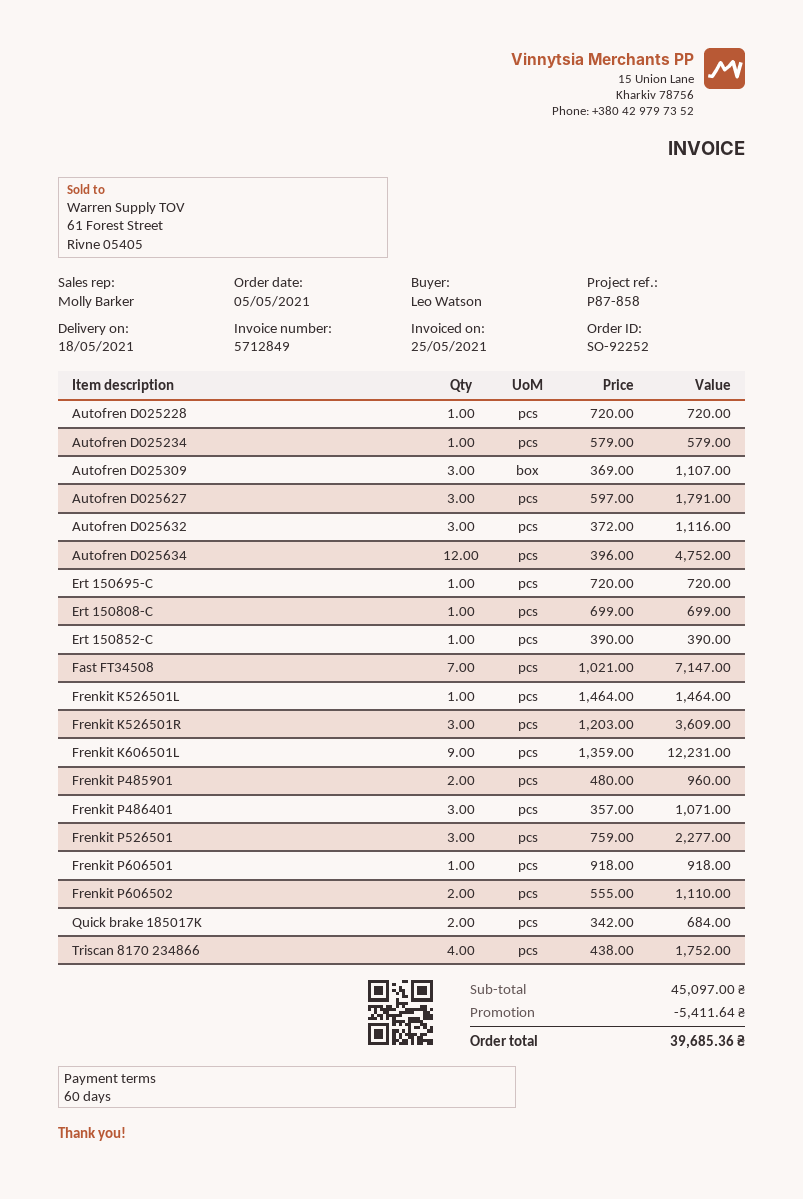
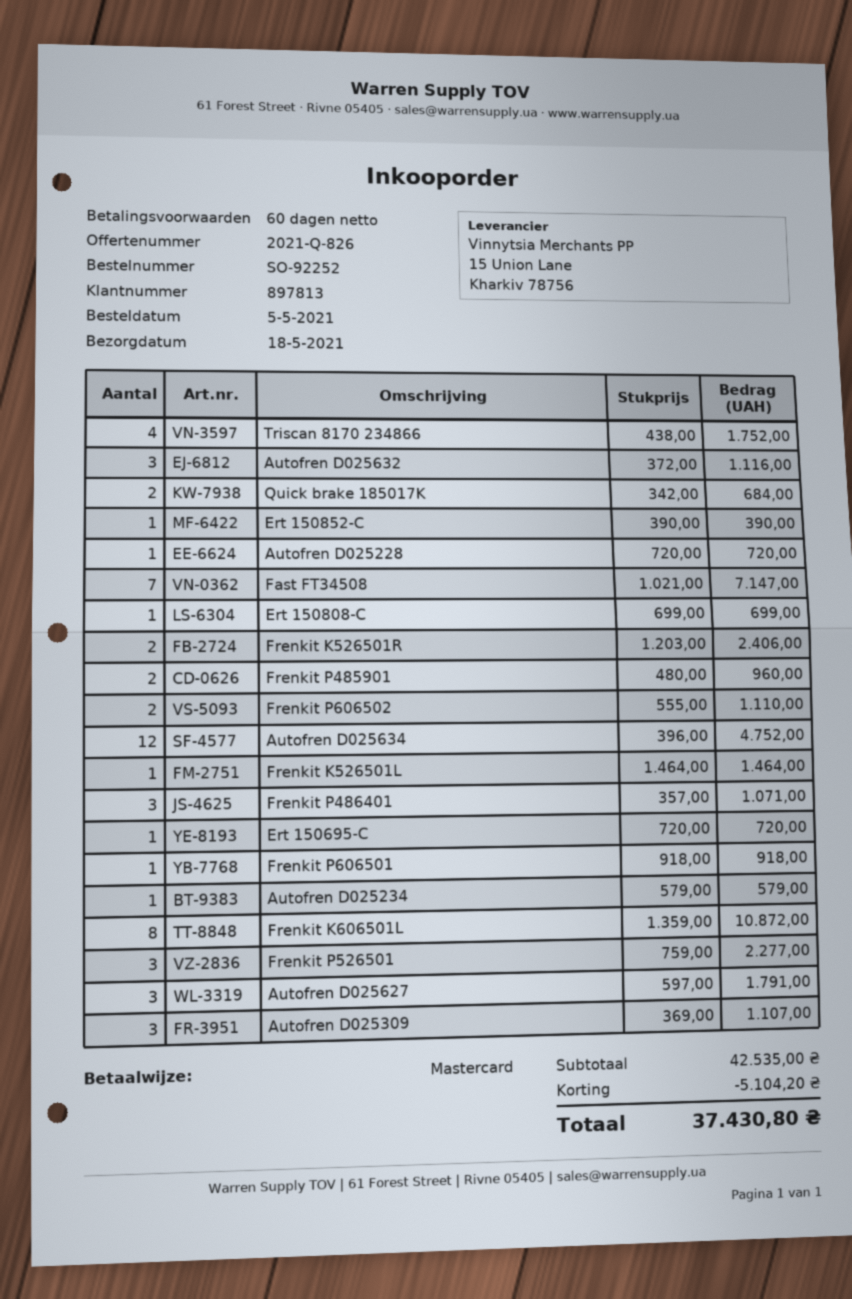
Frenkit K526501R: 3 x 1203.00 = 3609.00 -> 2 x 1203.00 = 2406.00
Frenkit K606501L: 9 x 1359.00 = 12231.00 -> 8 x 1359.00 = 10872.00
subtotal: 45097.00 -> 42535.00
discount: 5411.64 -> 5104.20
total: 39685.36 -> 37430.80

